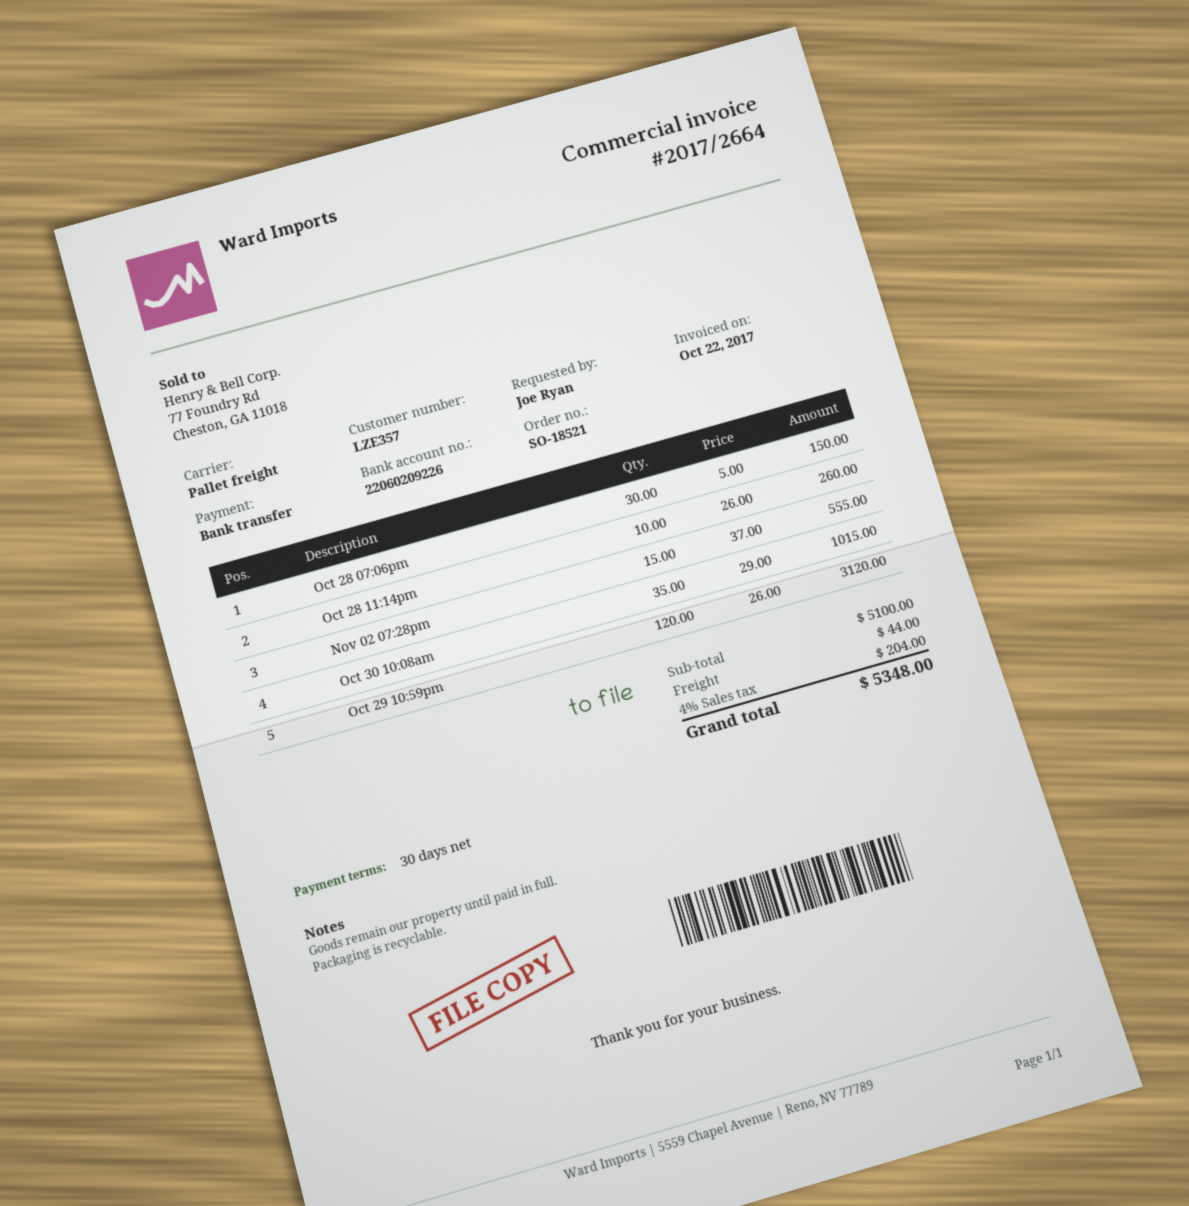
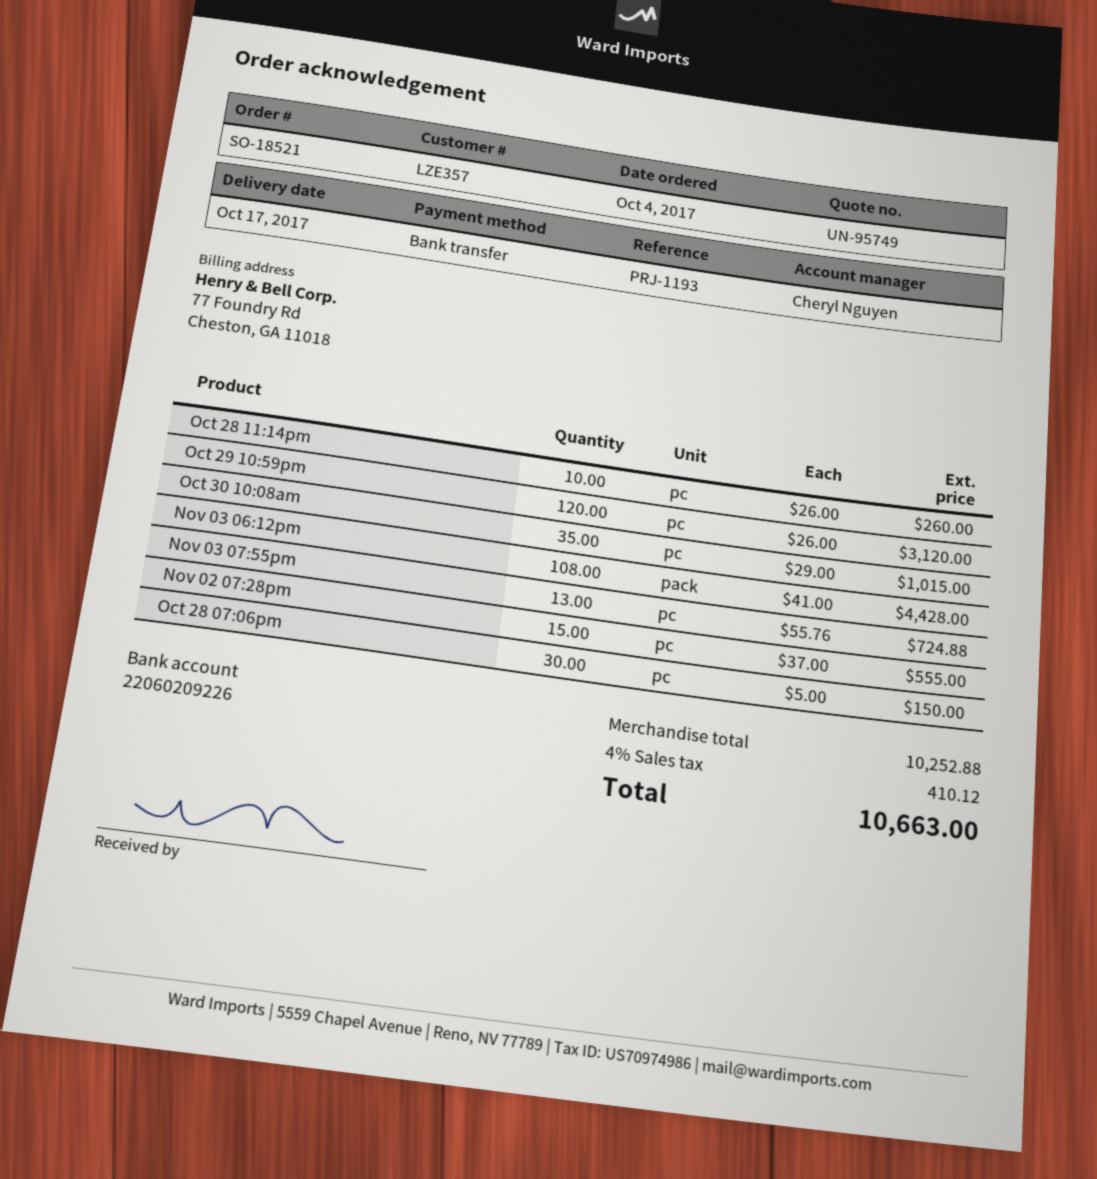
Nov 03 06:12pm: none -> 108 x 41.00 = 4428.00
Nov 03 07:55pm: none -> 13 x 55.76 = 724.88
subtotal: 5100.00 -> 10252.88
shipping: 44.00 -> none
tax: 4% = 204.00 -> 4% = 410.12
total: 5348.00 -> 10663.00

